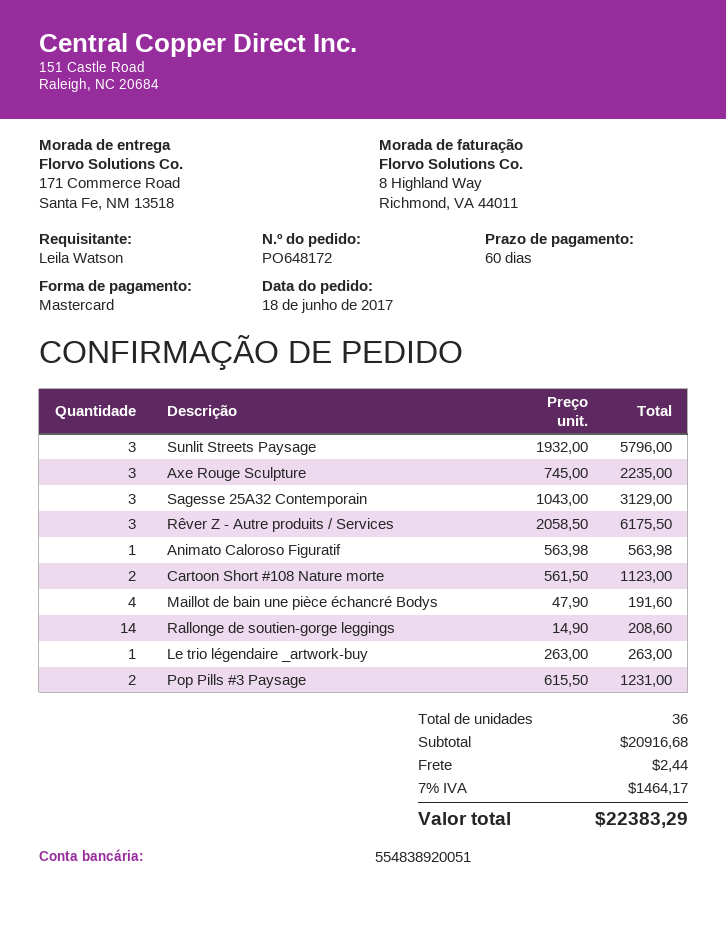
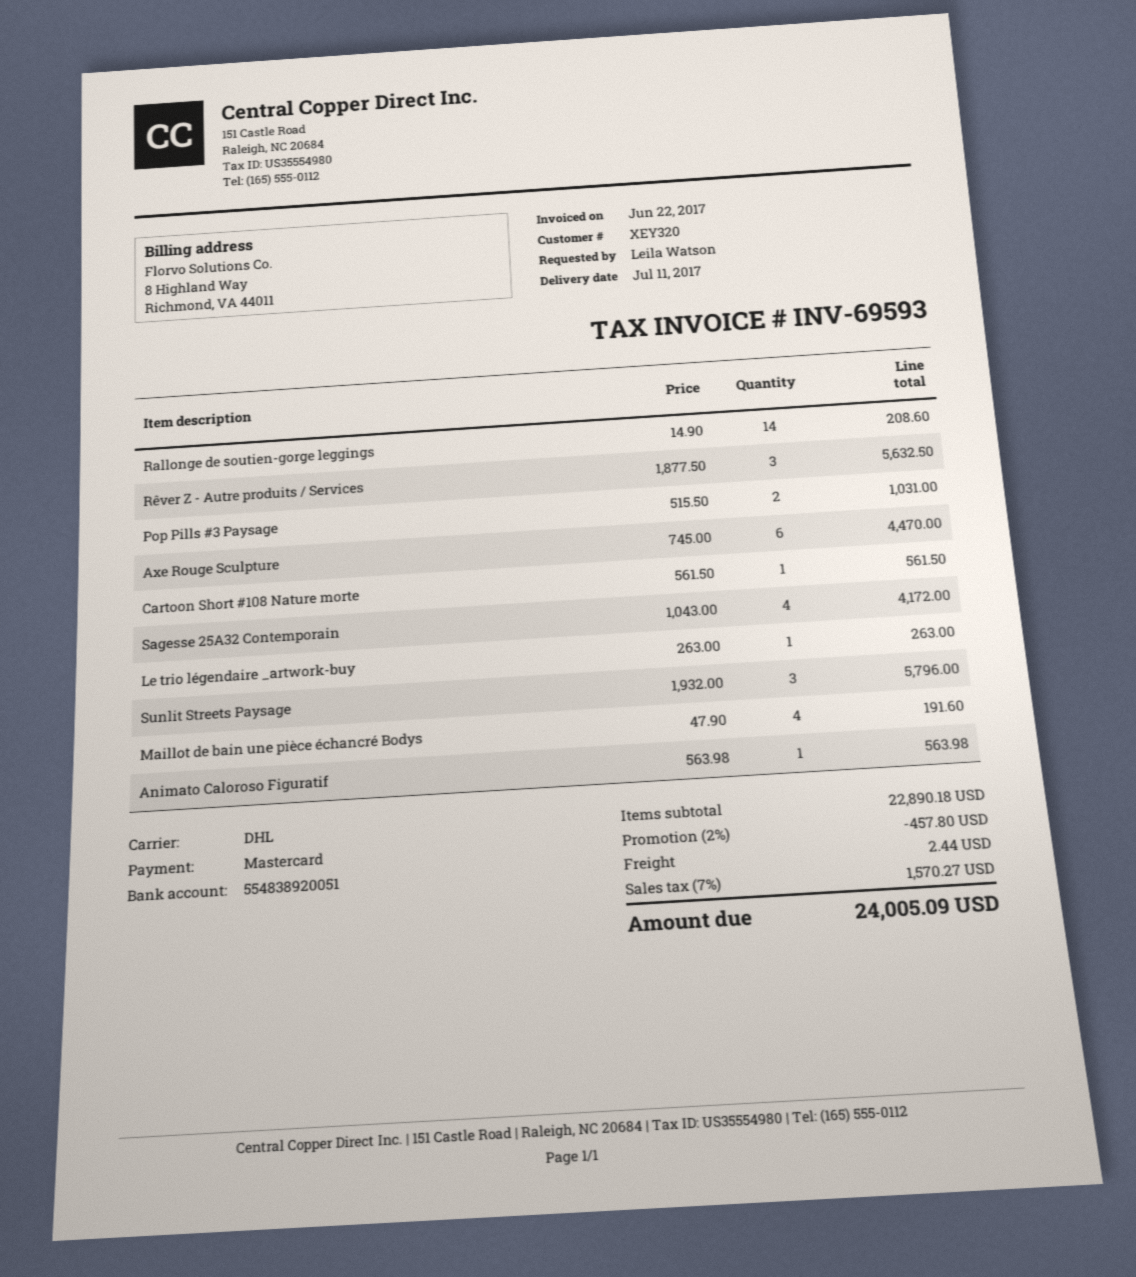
Axe Rouge Sculpture: 3 x 745.00 = 2235.00 -> 6 x 745.00 = 4470.00
Sagesse 25A32 Contemporain: 3 x 1043.00 = 3129.00 -> 4 x 1043.00 = 4172.00
Rêver Z - Autre produits / Services: 3 x 2058.50 = 6175.50 -> 3 x 1877.50 = 5632.50
Cartoon Short #108 Nature morte: 2 x 561.50 = 1123.00 -> 1 x 561.50 = 561.50
Pop Pills #3 Paysage: 2 x 615.50 = 1231.00 -> 2 x 515.50 = 1031.00
subtotal: 20916.68 -> 22890.18
discount: none -> 2% = 457.80
tax: 7% = 1464.17 -> 7% = 1570.27
total: 22383.29 -> 24005.09

